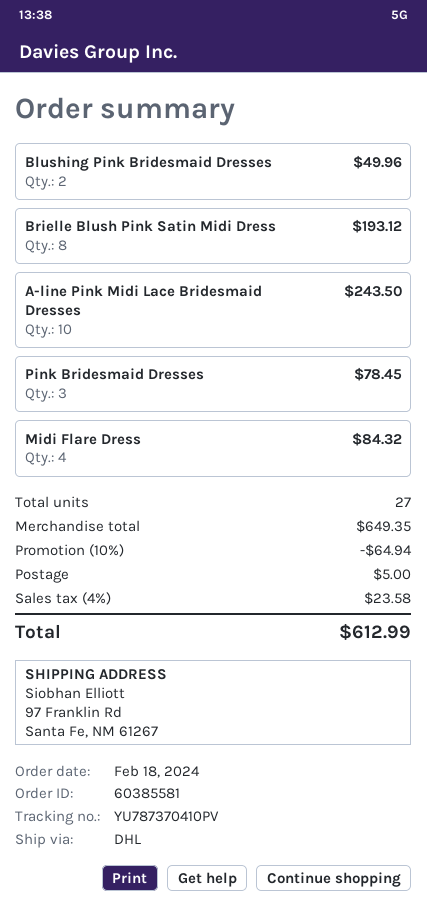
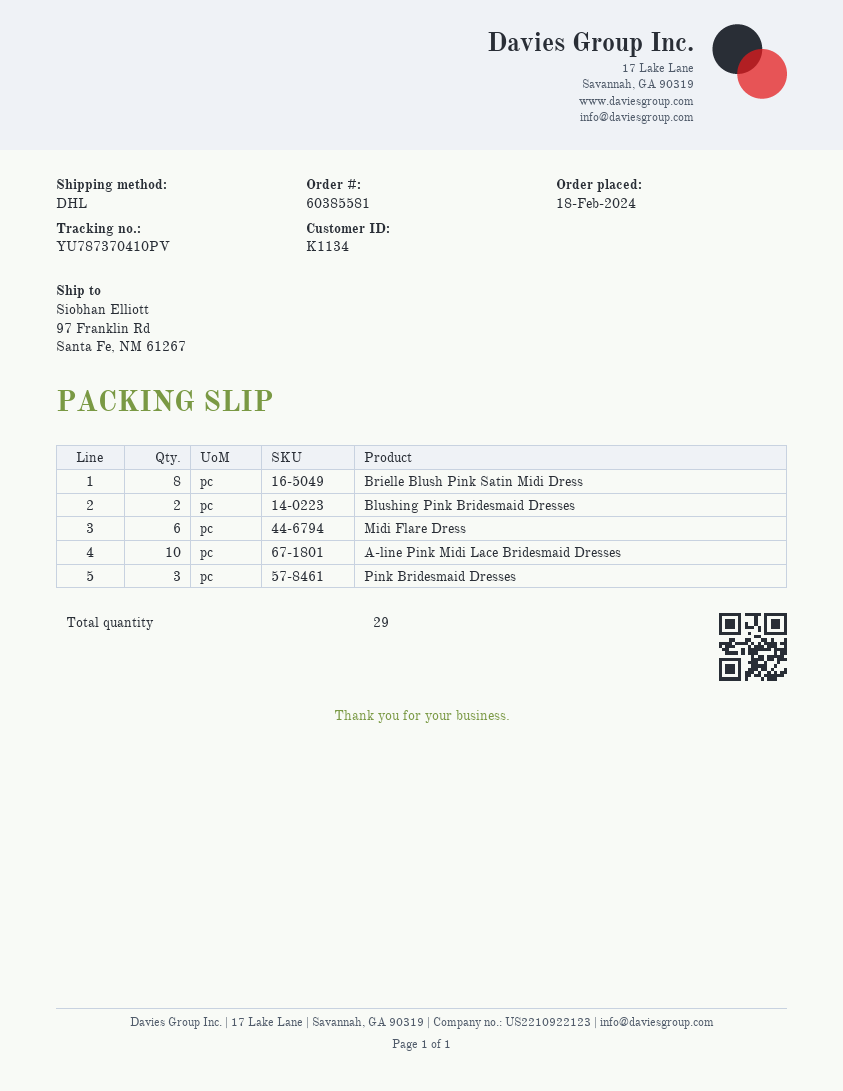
Midi Flare Dress: 4 -> 6
total quantity: 27 -> 29

